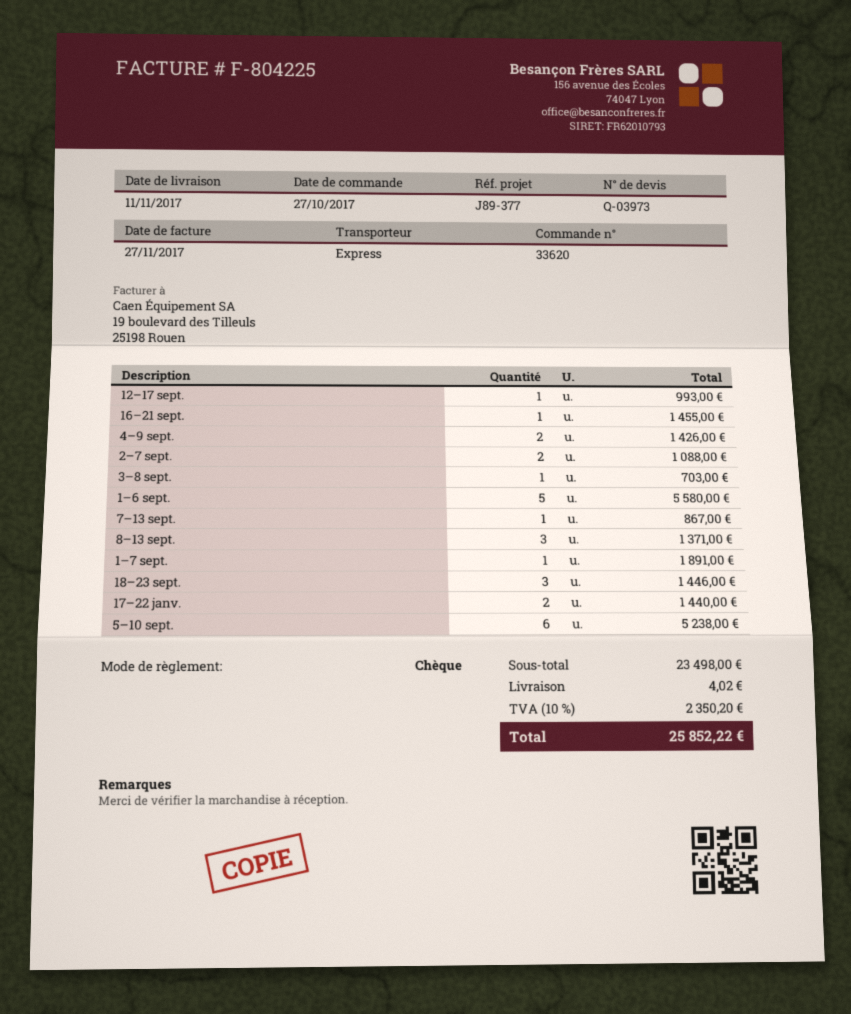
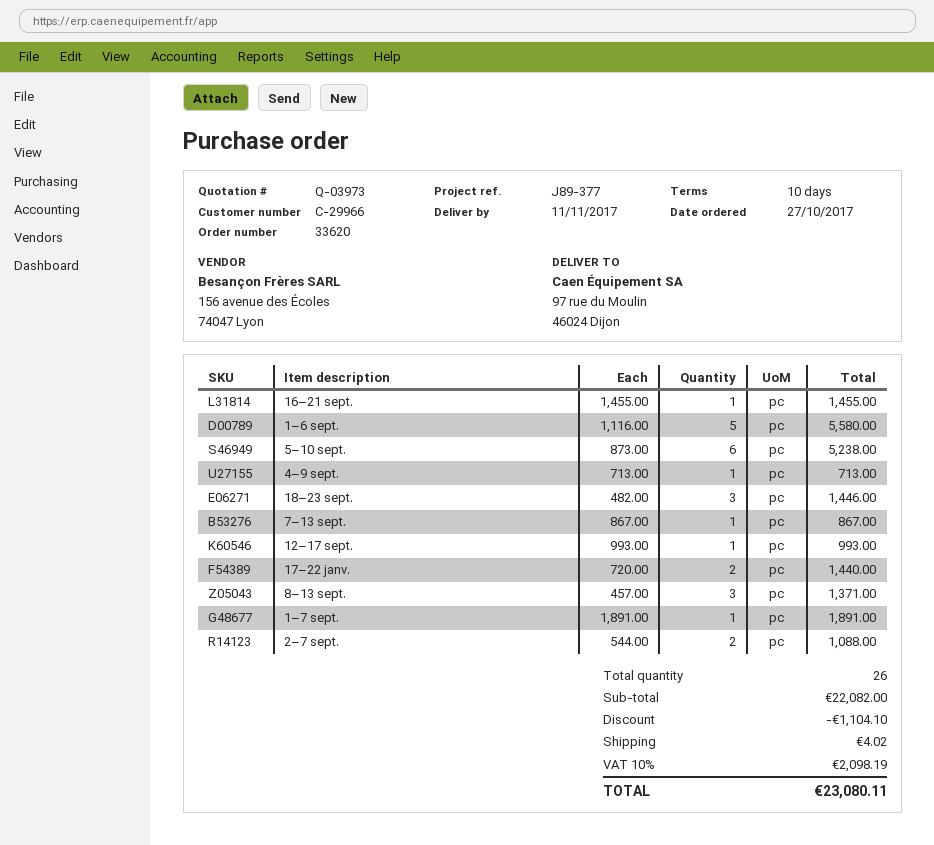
4–9 sept.: 2 for 1426.00 -> 1 for 713.00
3–8 sept.: 1 for 703.00 -> none
subtotal: 23498.00 -> 22082.00
discount: none -> 1104.10
tax: 10% = 2350.20 -> 10% = 2098.19
total: 25852.22 -> 23080.11

